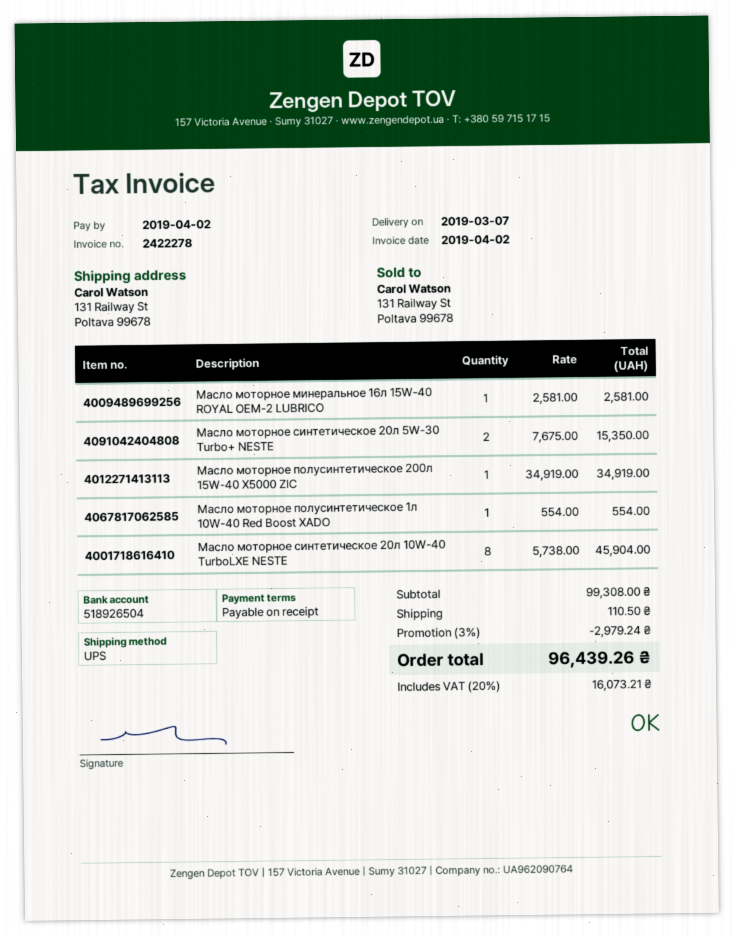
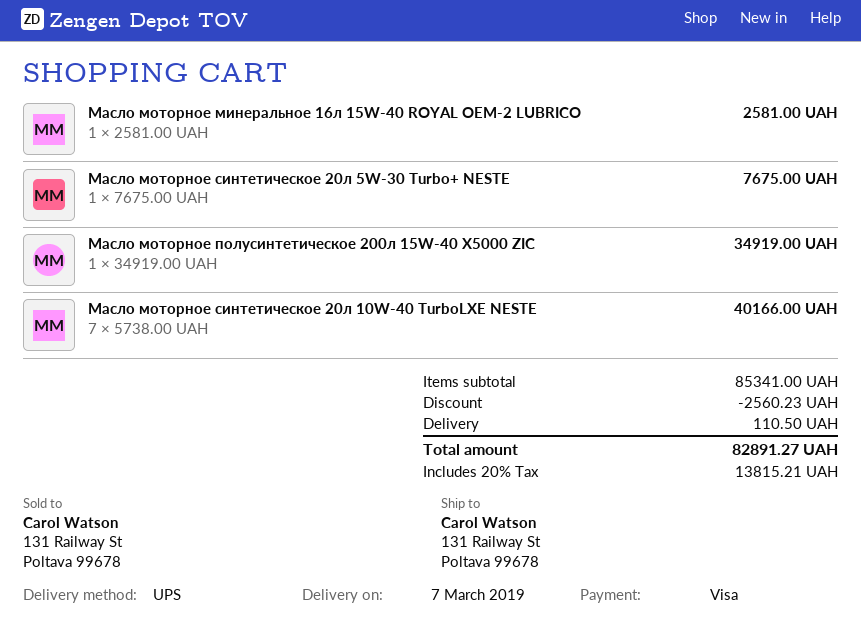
Масло моторное синтетическое 20л 5W-30 Turbo+ NESTE: 2 x 7675.00 = 15350.00 -> 1 x 7675.00 = 7675.00
Масло моторное полусинтетическое 1л 10W-40 Red Boost XADO: 1 x 554.00 = 554.00 -> none
Масло моторное синтетическое 20л 10W-40 TurboLXE NESTE: 8 x 5738.00 = 45904.00 -> 7 x 5738.00 = 40166.00
subtotal: 99308.00 -> 85341.00
discount: 2979.24 -> 2560.23
tax: 20% = 16073.21 -> 20% = 13815.21
total: 96439.26 -> 82891.27

